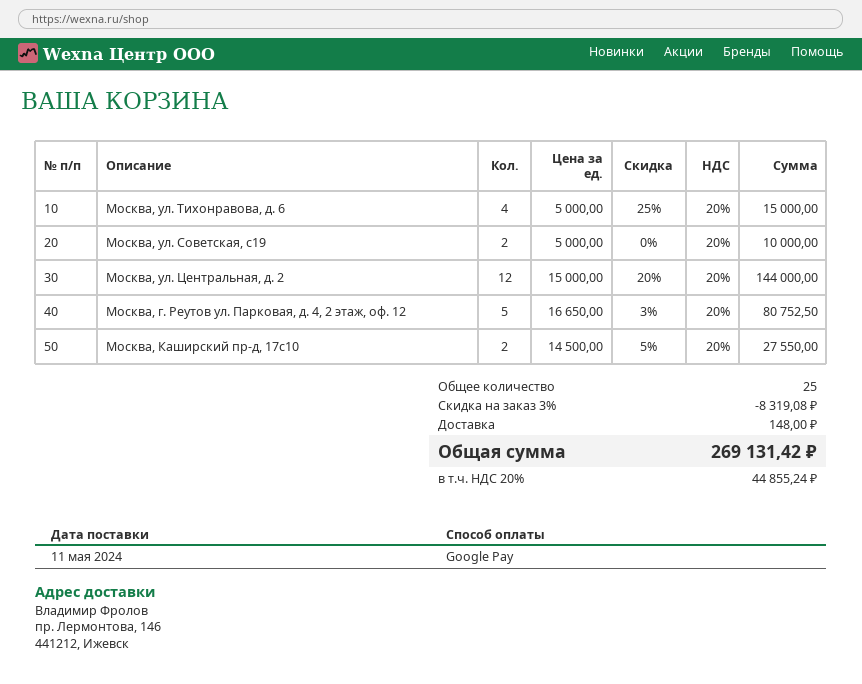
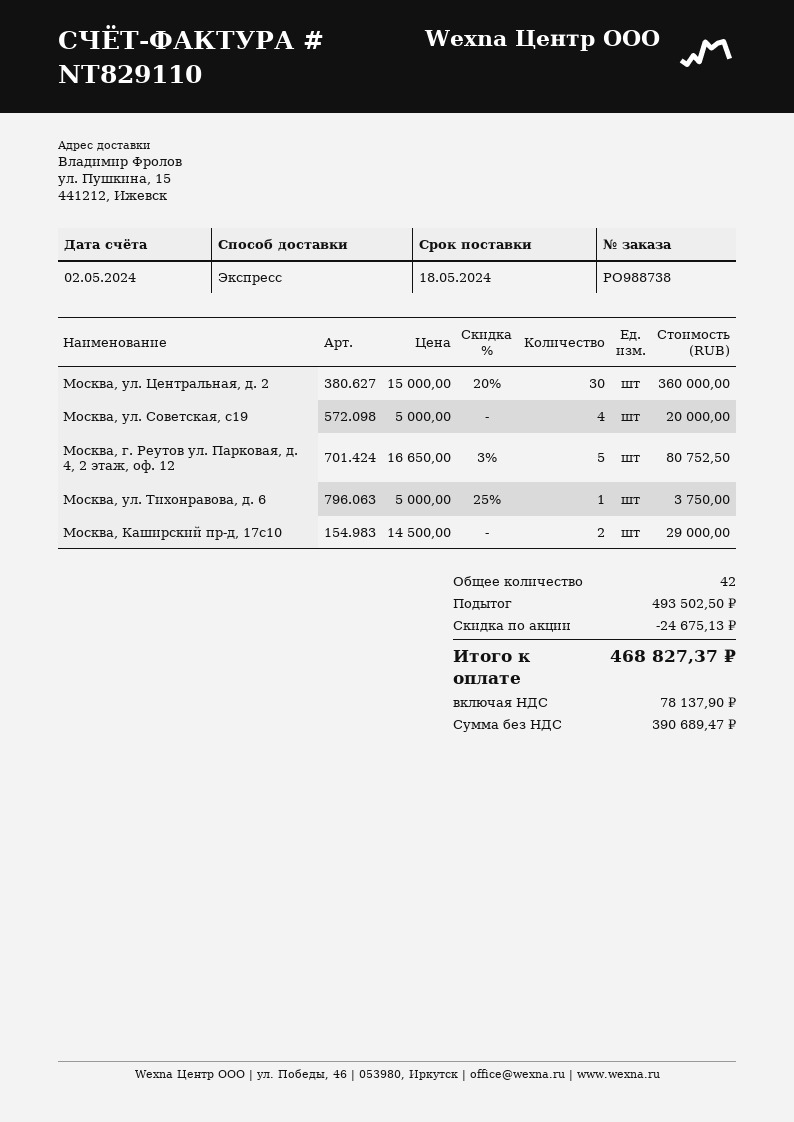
delivery date: 2024-05-11 -> 2024-05-18
ship to: пр. Лермонтова, 146, 441212, Ижевск -> ул. Пушкина, 15, 441212, Ижевск
Москва, ул. Тихонравова, д. 6: 4 x 5000.00 - 25% = 15000.00 -> 1 x 5000.00 - 25% = 3750.00
Москва, ул. Советская, с19: 2 x 5000.00 = 10000.00 -> 4 x 5000.00 = 20000.00
Москва, ул. Центральная, д. 2: 12 x 15000.00 - 20% = 144000.00 -> 30 x 15000.00 - 20% = 360000.00
Москва, Каширский пр-д, 17с10: 2 x 14500.00 - 5% = 27550.00 -> 2 x 14500.00 = 29000.00
total quantity: 25 -> 42
discount: 8319.08 -> 24675.13
shipping: 148.00 -> none
tax: 44855.24 -> 78137.90
total: 269131.42 -> 468827.37

